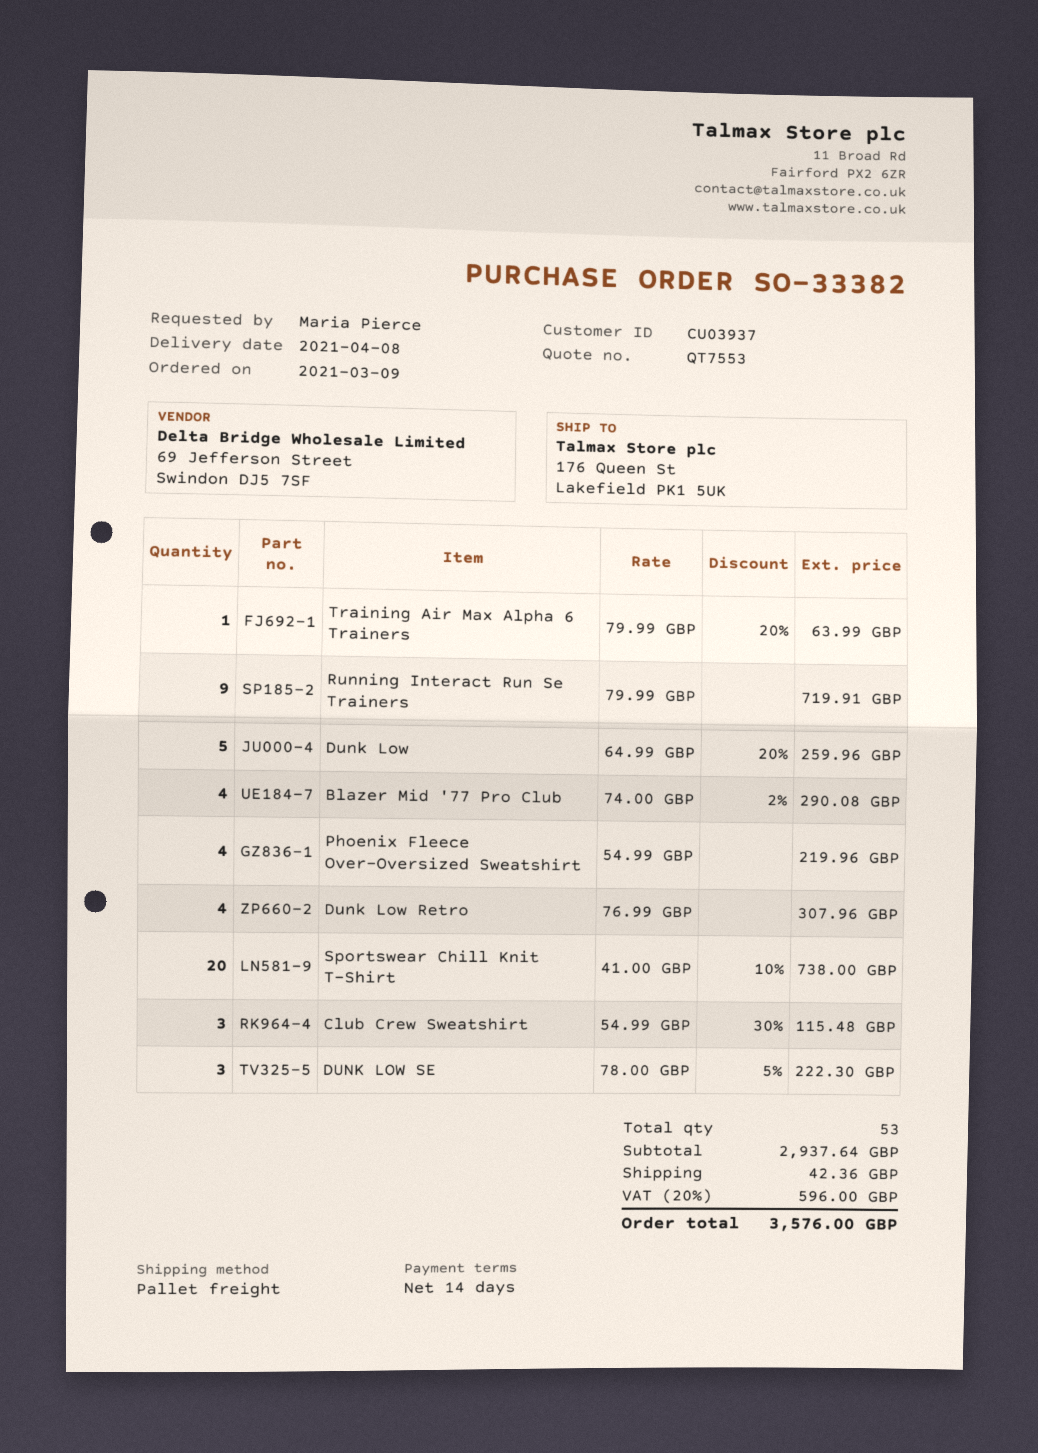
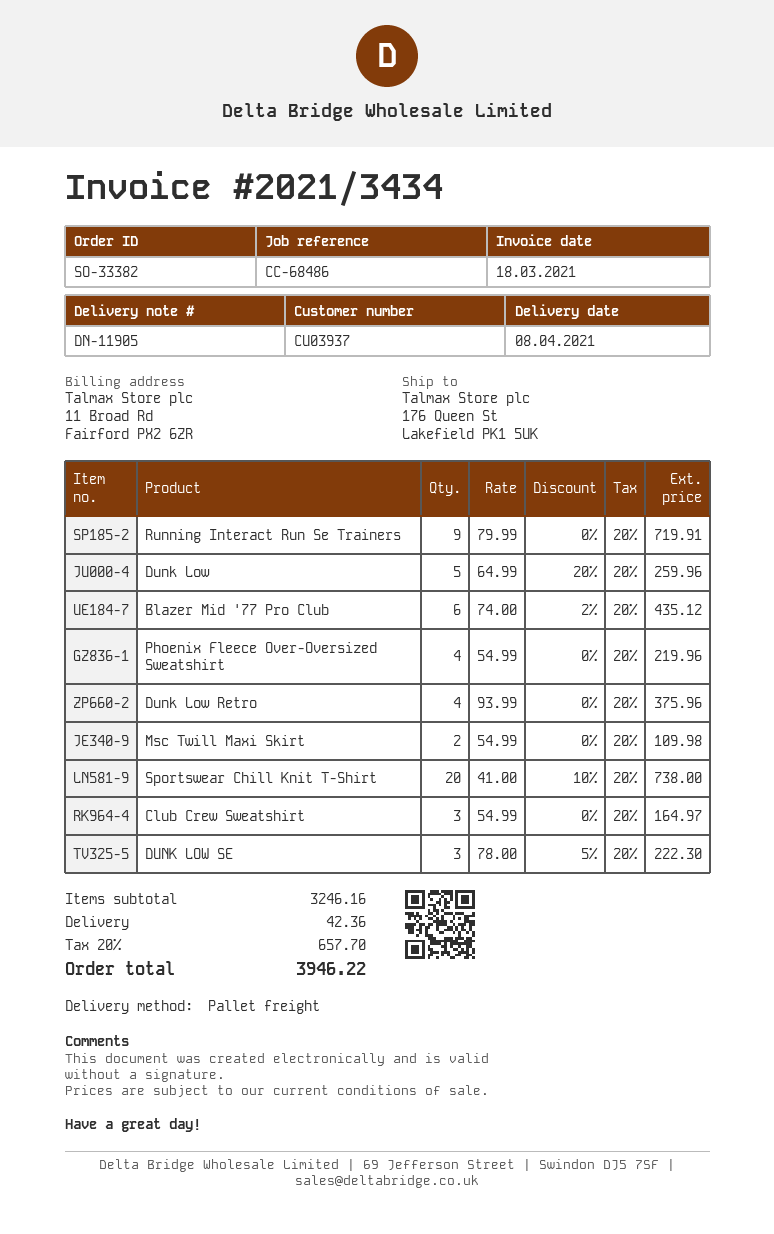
Training Air Max Alpha 6 Trainers: 1 x 79.99 - 20% = 63.99 -> none
Blazer Mid '77 Pro Club: 4 x 74.00 - 2% = 290.08 -> 6 x 74.00 - 2% = 435.12
Dunk Low Retro: 4 x 76.99 = 307.96 -> 4 x 93.99 = 375.96
Club Crew Sweatshirt: 3 x 54.99 - 30% = 115.48 -> 3 x 54.99 = 164.97
Msc Twill Maxi Skirt: none -> 2 x 54.99 = 109.98
subtotal: 2937.64 -> 3246.16
tax: 20% = 596.00 -> 20% = 657.70
total: 3576.00 -> 3946.22

